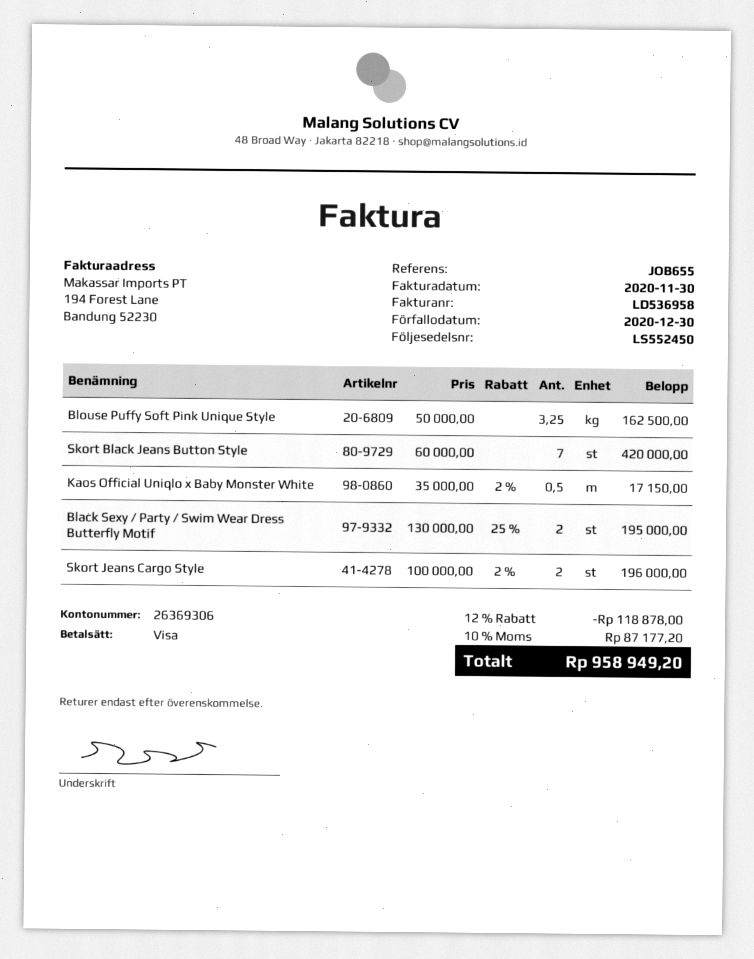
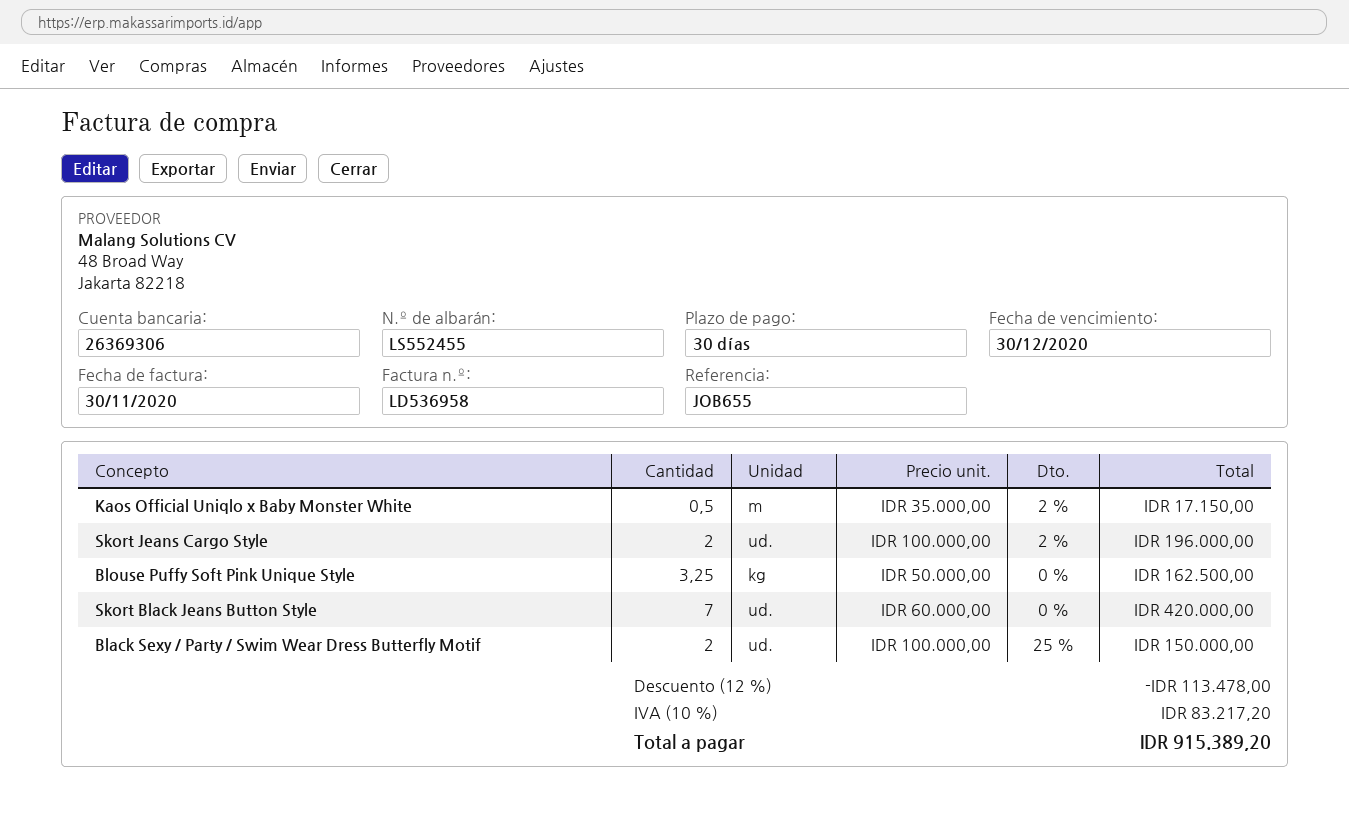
delivery note number: LS552450 -> LS552455
Black Sexy / Party / Swim Wear Dress Butterfly Motif: 2 x 130000.00 - 25% = 195000.00 -> 2 x 100000.00 - 25% = 150000.00
discount: 12% = 118878.00 -> 12% = 113478.00
tax: 10% = 87177.20 -> 10% = 83217.20
total: 958949.20 -> 915389.20

